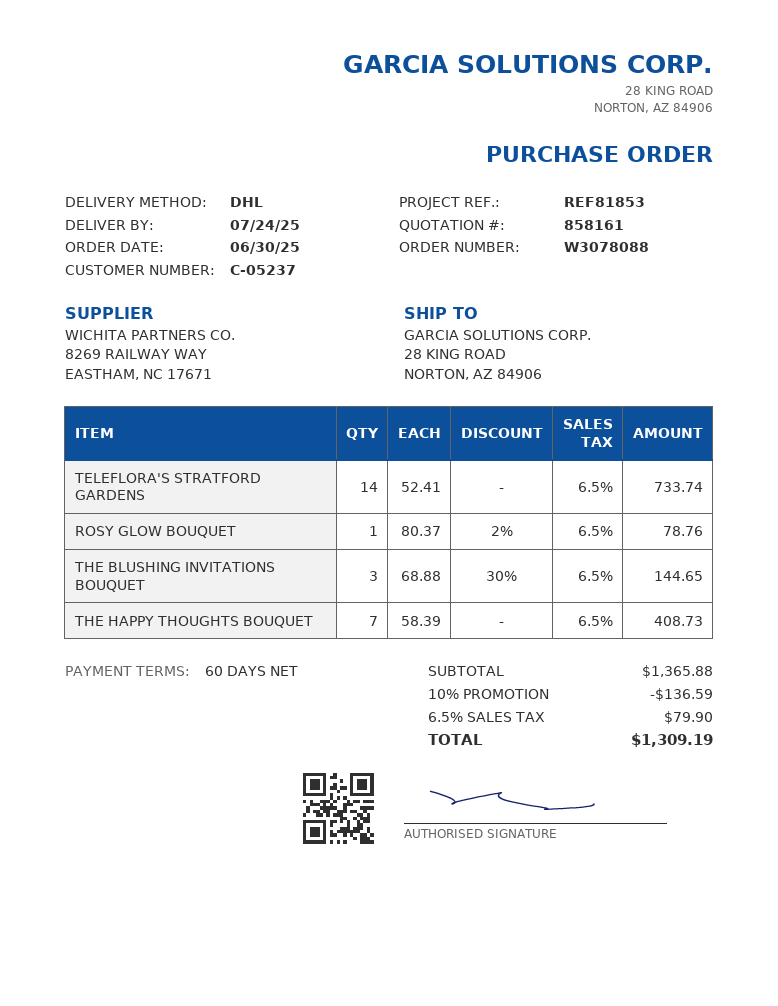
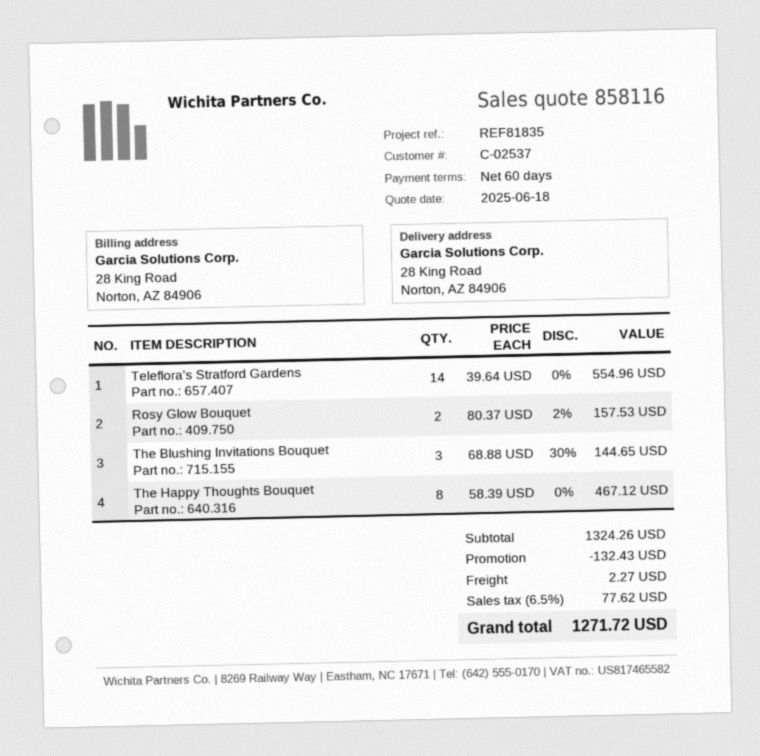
quote number: 858161 -> 858116
customer number: C-05237 -> C-02537
reference: REF81853 -> REF81835
TELEFLORA'S STRATFORD GARDENS: 14 x 52.41 = 733.74 -> 14 x 39.64 = 554.96
ROSY GLOW BOUQUET: 1 x 80.37 - 2% = 78.76 -> 2 x 80.37 - 2% = 157.53
THE HAPPY THOUGHTS BOUQUET: 7 x 58.39 = 408.73 -> 8 x 58.39 = 467.12
subtotal: 1365.88 -> 1324.26
discount: 136.59 -> 132.43
shipping: none -> 2.27
tax: 6.5% = 79.90 -> 6.5% = 77.62
total: 1309.19 -> 1271.72

